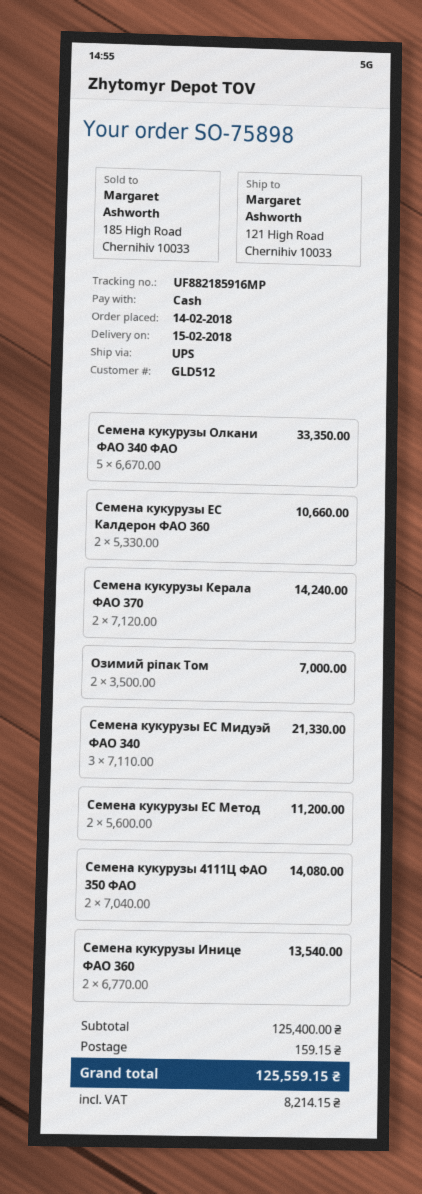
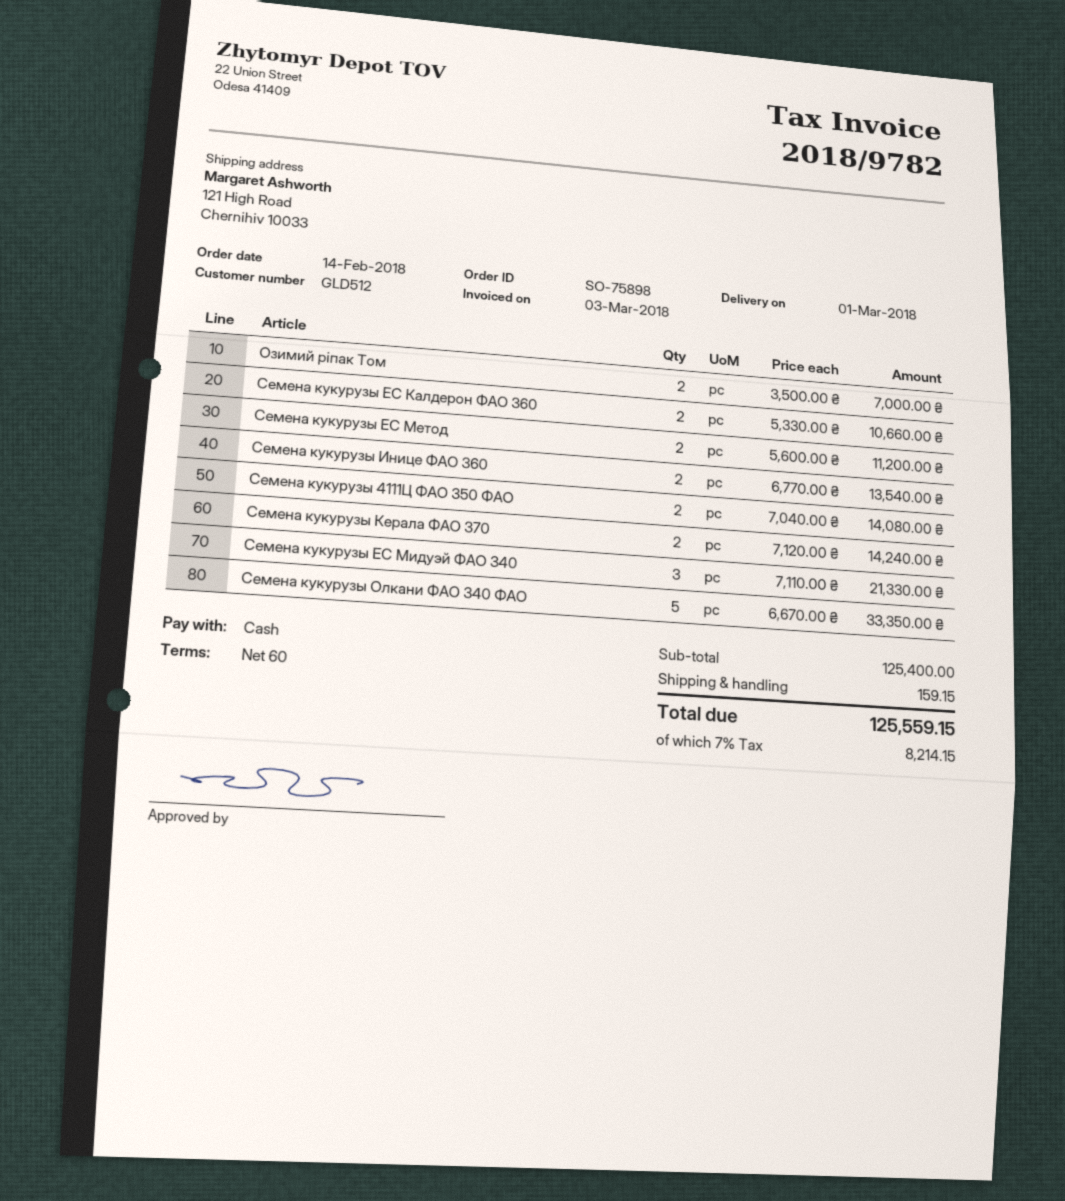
delivery date: 2018-02-15 -> 2018-03-01

